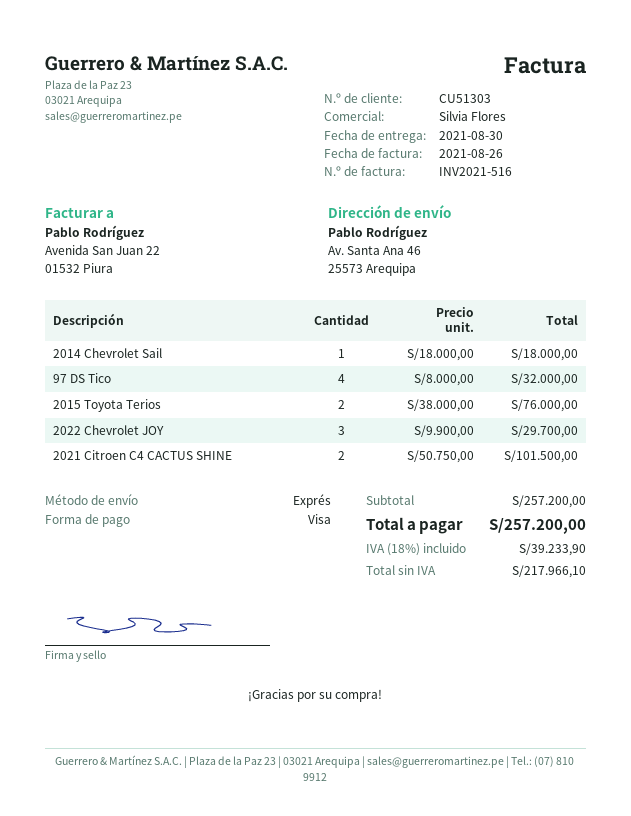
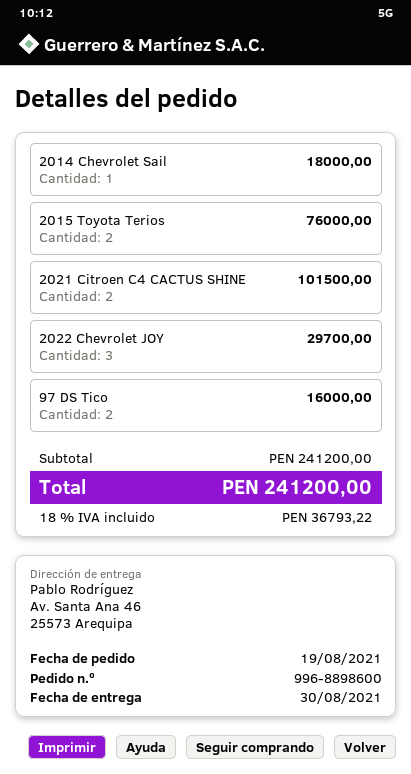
97 DS Tico: 4 for 32000.00 -> 2 for 16000.00
subtotal: 257200.00 -> 241200.00
tax: 18% = 39233.90 -> 18% = 36793.22
total: 257200.00 -> 241200.00

